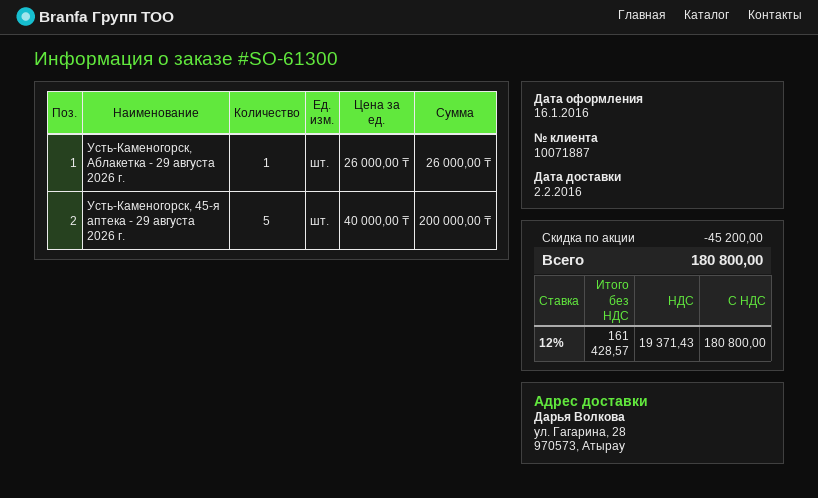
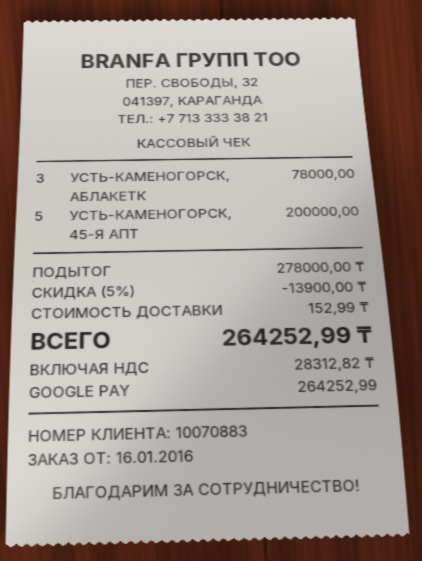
customer number: 10071887 -> 10070883
Усть-Каменогорск, Аблакетка - 29 августа 2026 г.: 1 for 26000.00 -> 3 for 78000.00
discount: 45200.00 -> 13900.00
shipping: none -> 152.99
tax: 19371.43 -> 28312.82
total: 180800.00 -> 264252.99

